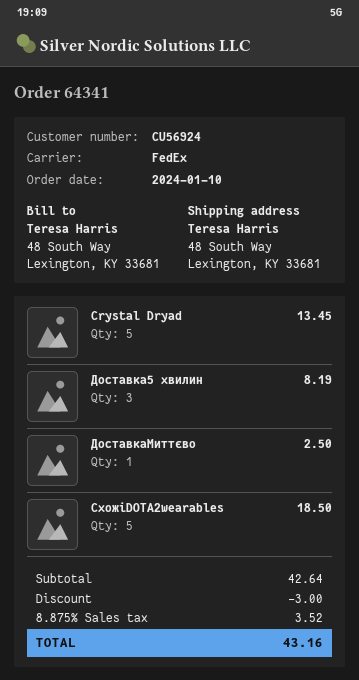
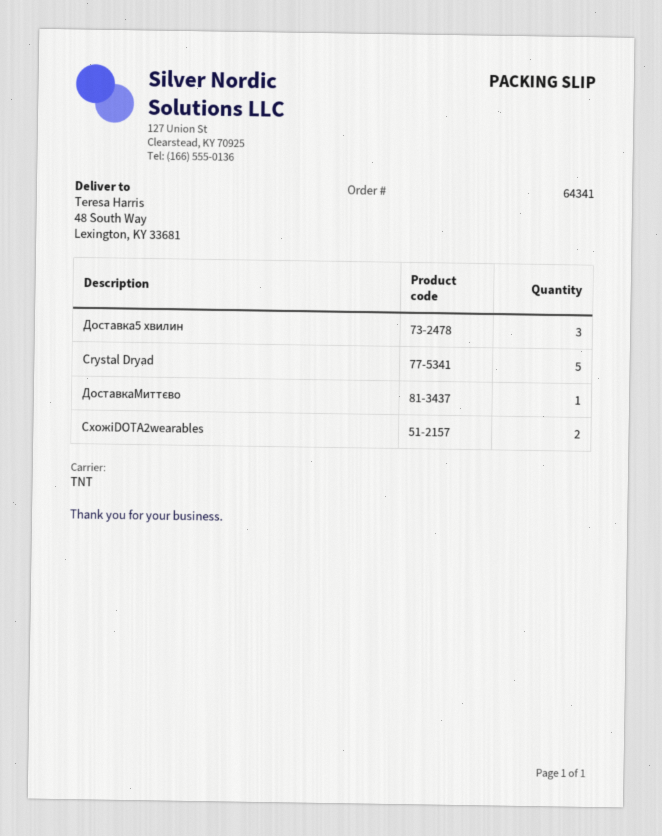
shipping method: FedEx -> TNT
СхожіDOTA2wearables: 5 -> 2

